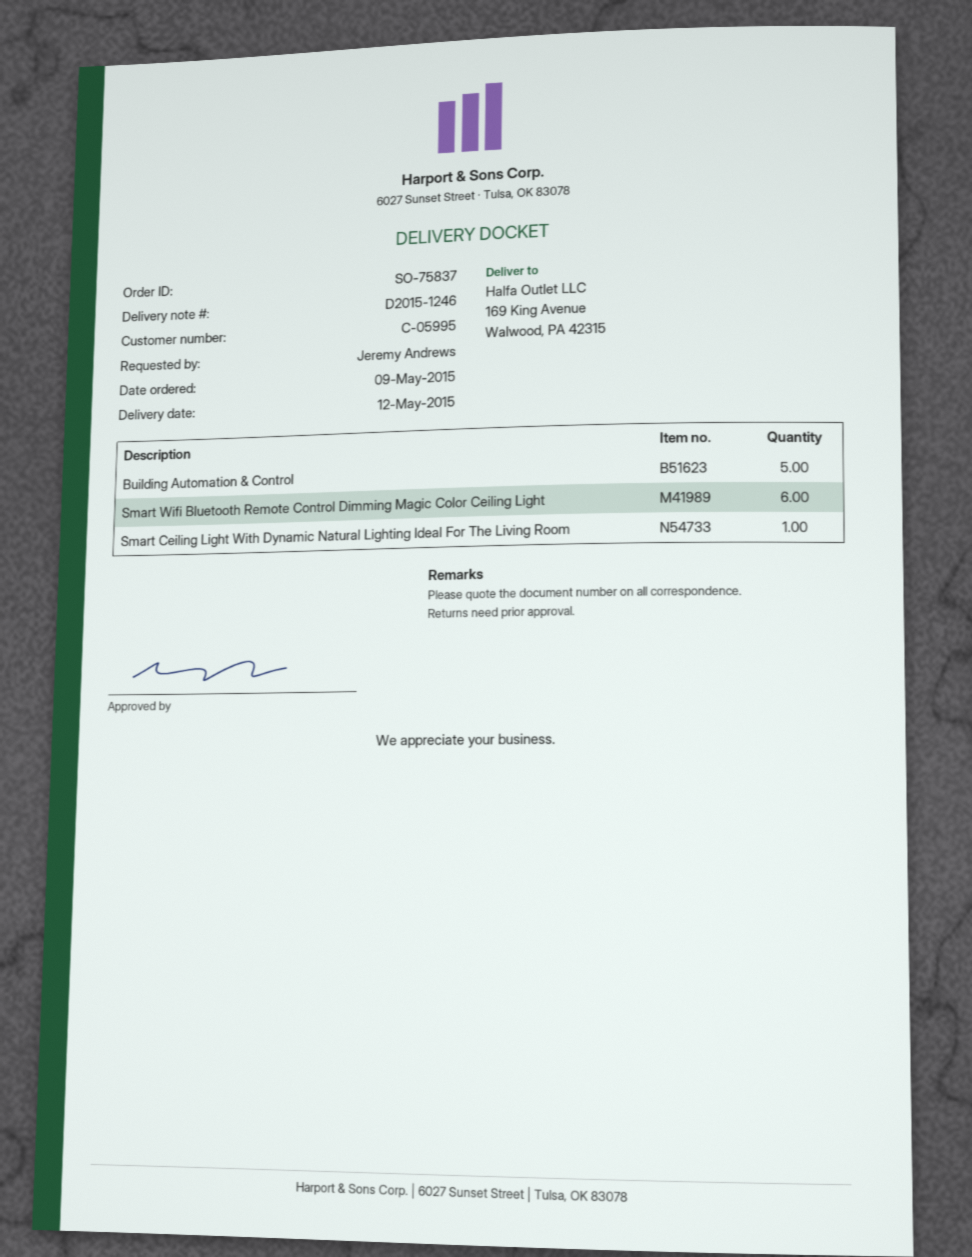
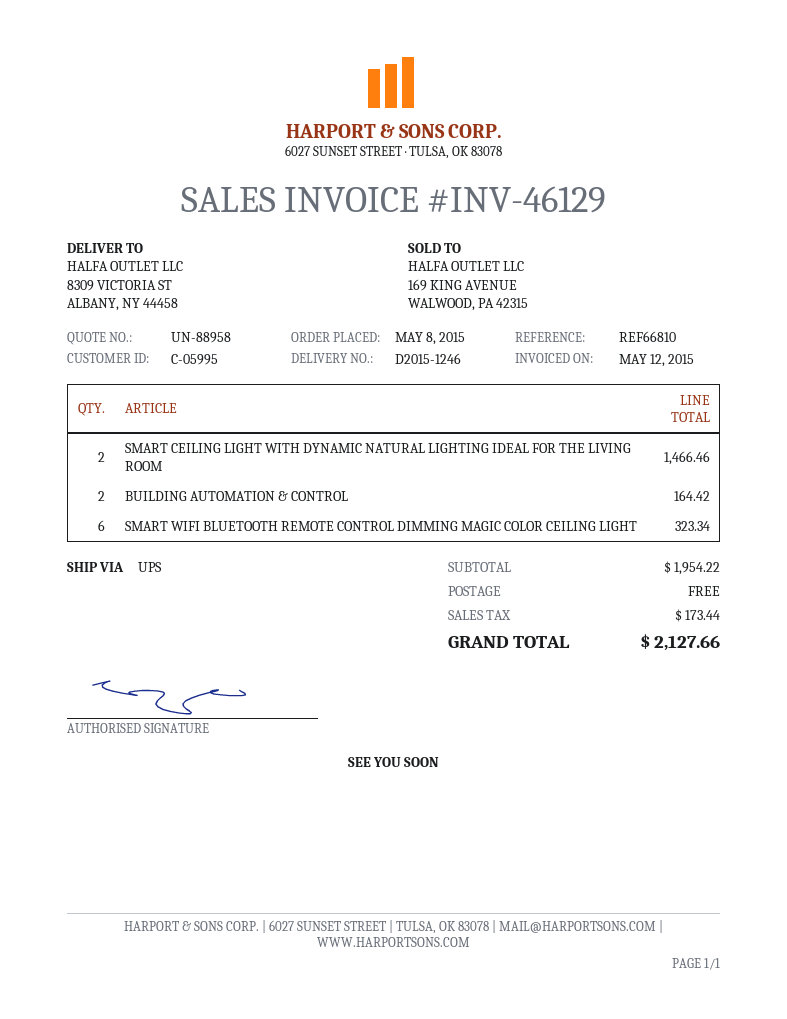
order date: 2015-05-09 -> 2015-05-08
ship to: 169 King Avenue, Walwood, PA 42315 -> 8309 VICTORIA ST, ALBANY, NY 44458
Building Automation & Control: 5 -> 2
Smart Ceiling Light With Dynamic Natural Lighting Ideal For The Living Room: 1 -> 2

